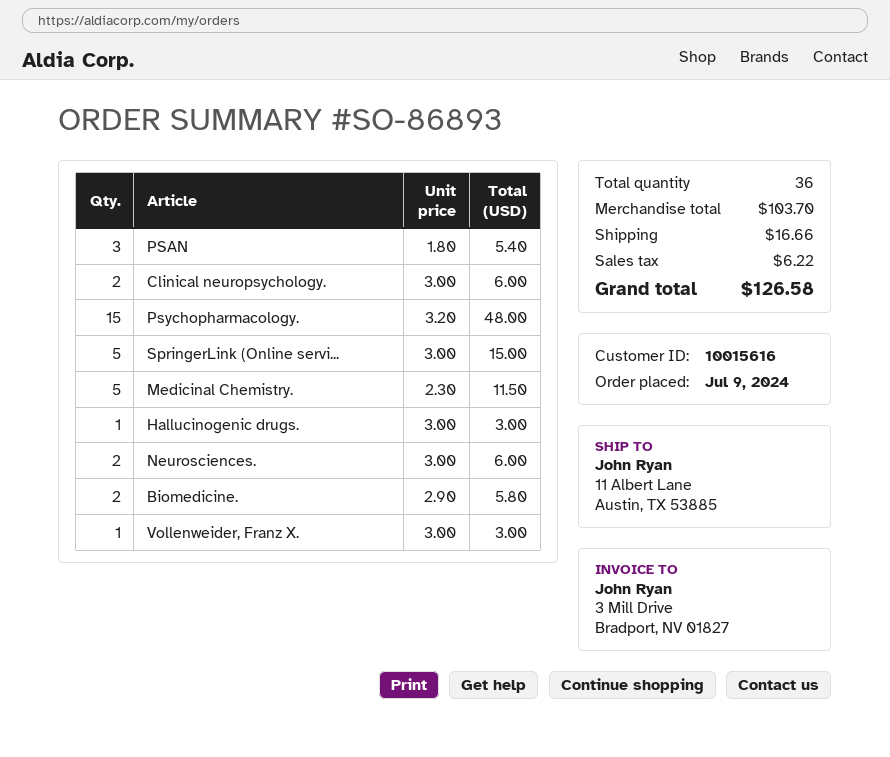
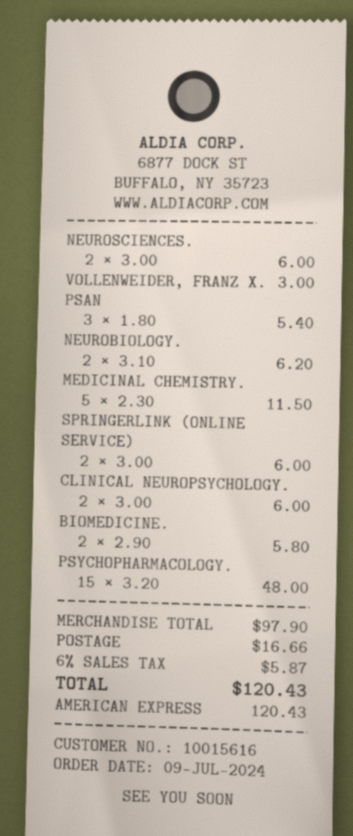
SpringerLink (Online servi...: 5 x 3.00 = 15.00 -> 2 x 3.00 = 6.00
Hallucinogenic drugs.: 1 x 3.00 = 3.00 -> none
NEUROBIOLOGY.: none -> 2 x 3.10 = 6.20
subtotal: 103.70 -> 97.90
tax: 6.22 -> 5.87
total: 126.58 -> 120.43

